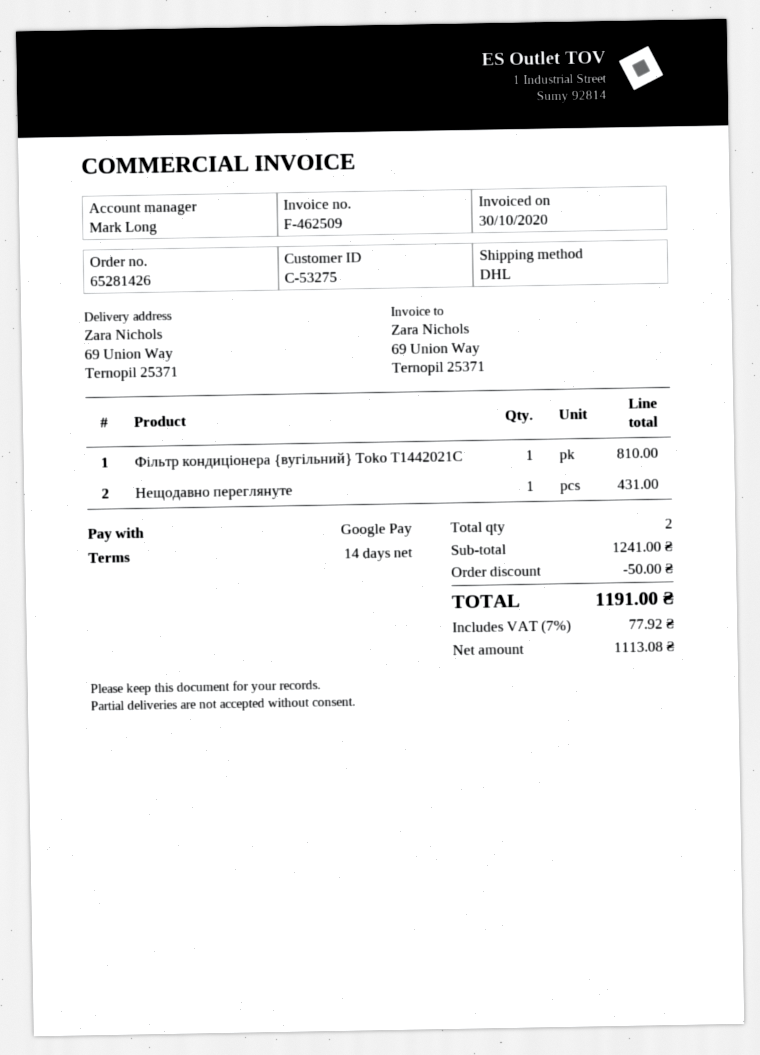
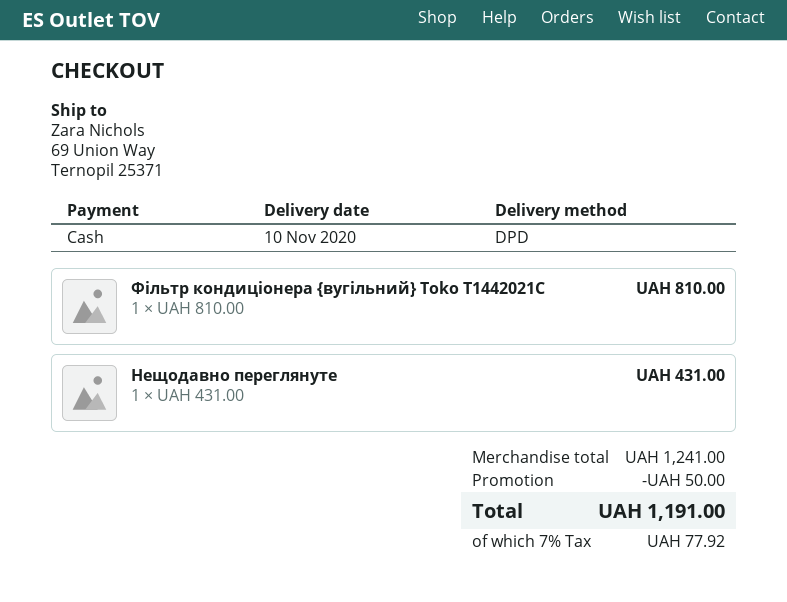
payment method: Google Pay -> cash
shipping method: DHL -> DPD

